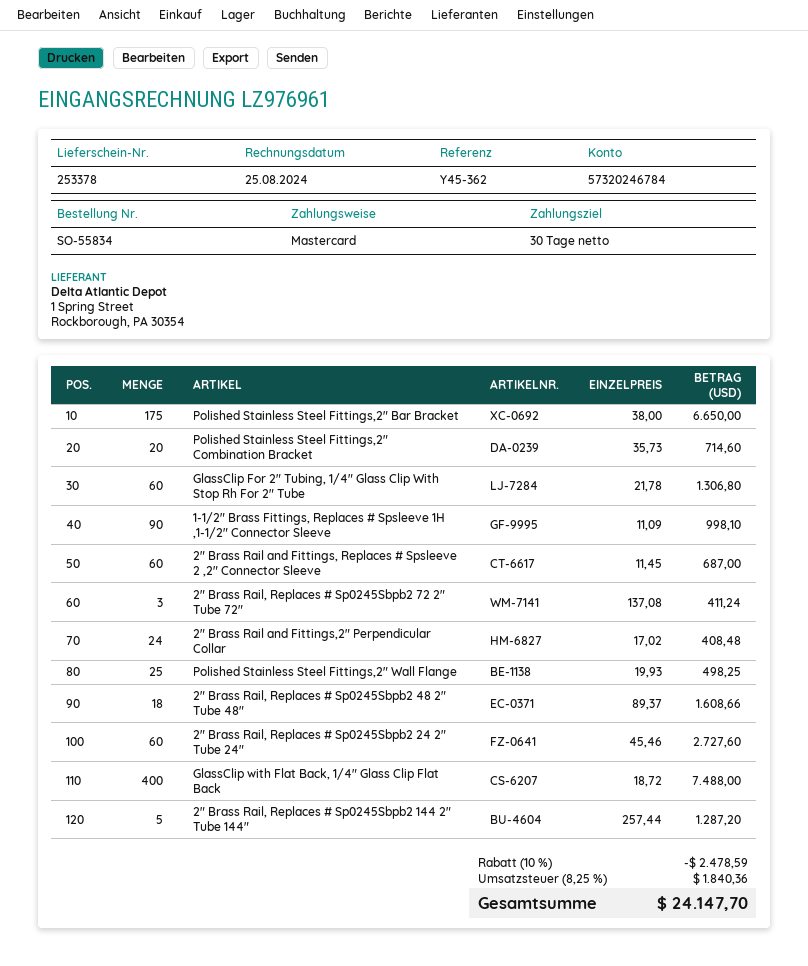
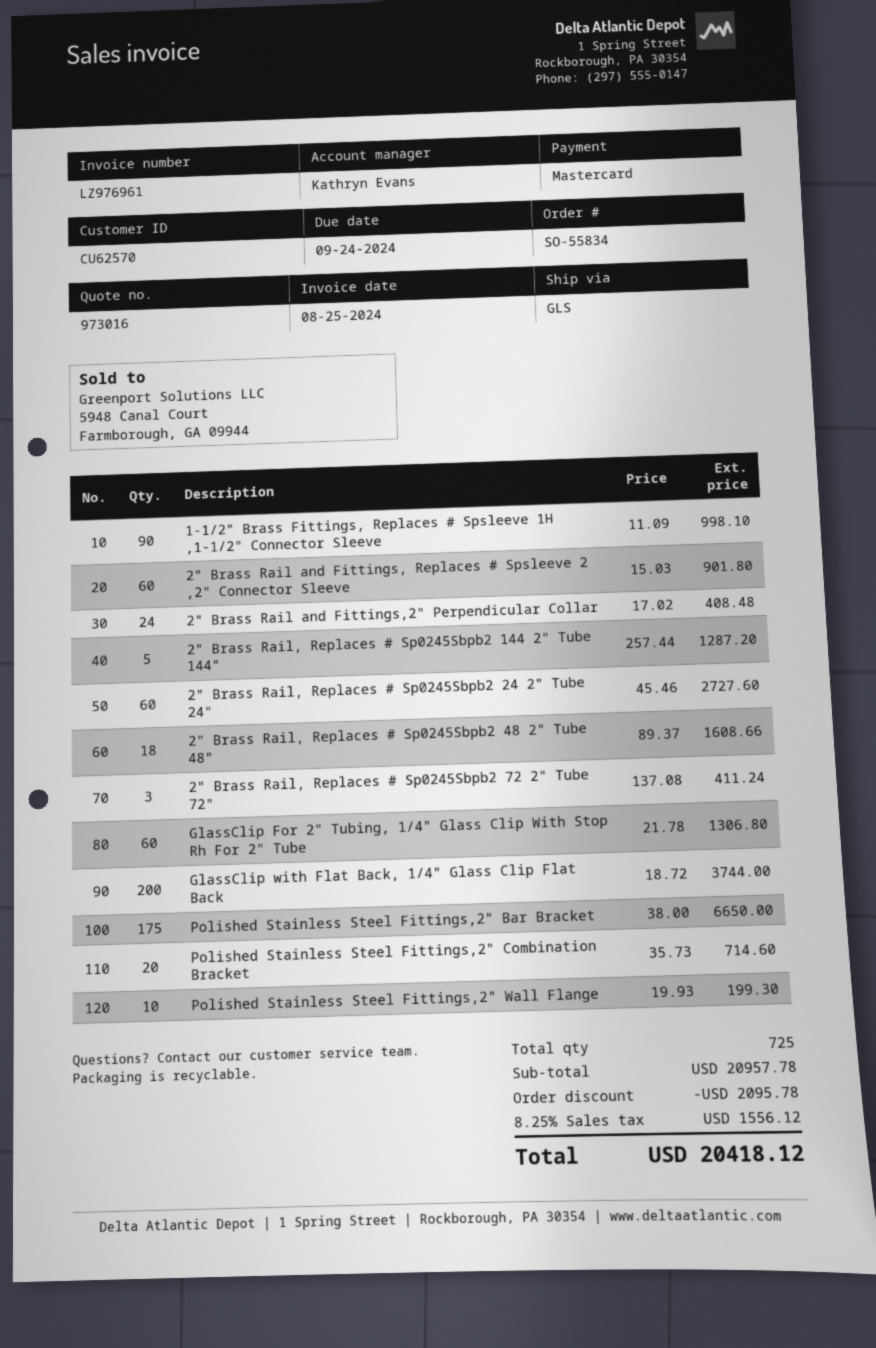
2" Brass Rail and Fittings, Replaces # Spsleeve 2 ,2" Connector Sleeve: 60 x 11.45 = 687.00 -> 60 x 15.03 = 901.80
Polished Stainless Steel Fittings,2" Wall Flange: 25 x 19.93 = 498.25 -> 10 x 19.93 = 199.30
GlassClip with Flat Back, 1/4" Glass Clip Flat Back: 400 x 18.72 = 7488.00 -> 200 x 18.72 = 3744.00
discount: 2478.59 -> 2095.78
tax: 8.25% = 1840.36 -> 8.25% = 1556.12
total: 24147.70 -> 20418.12

